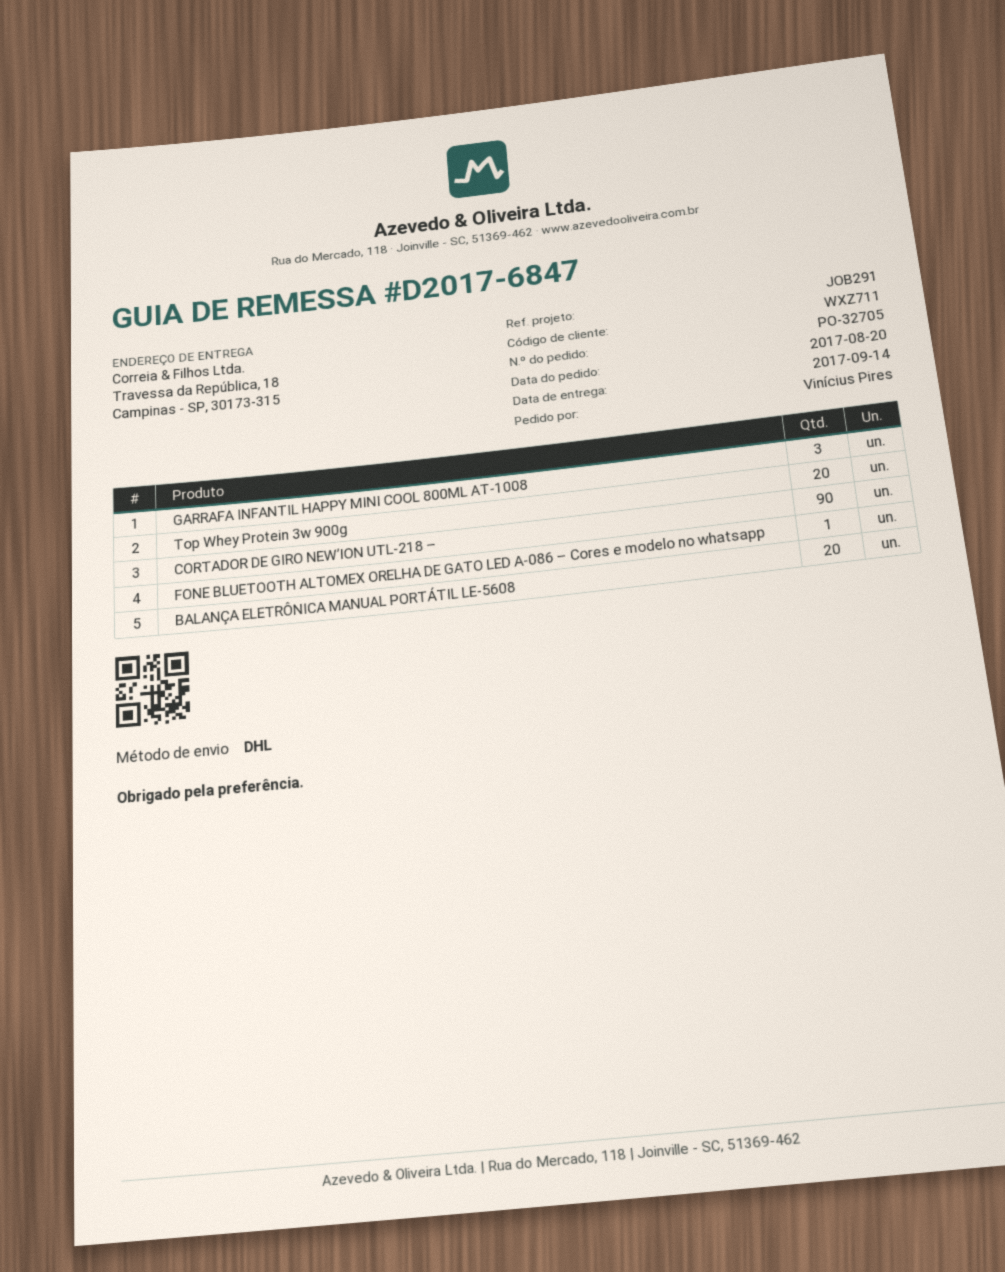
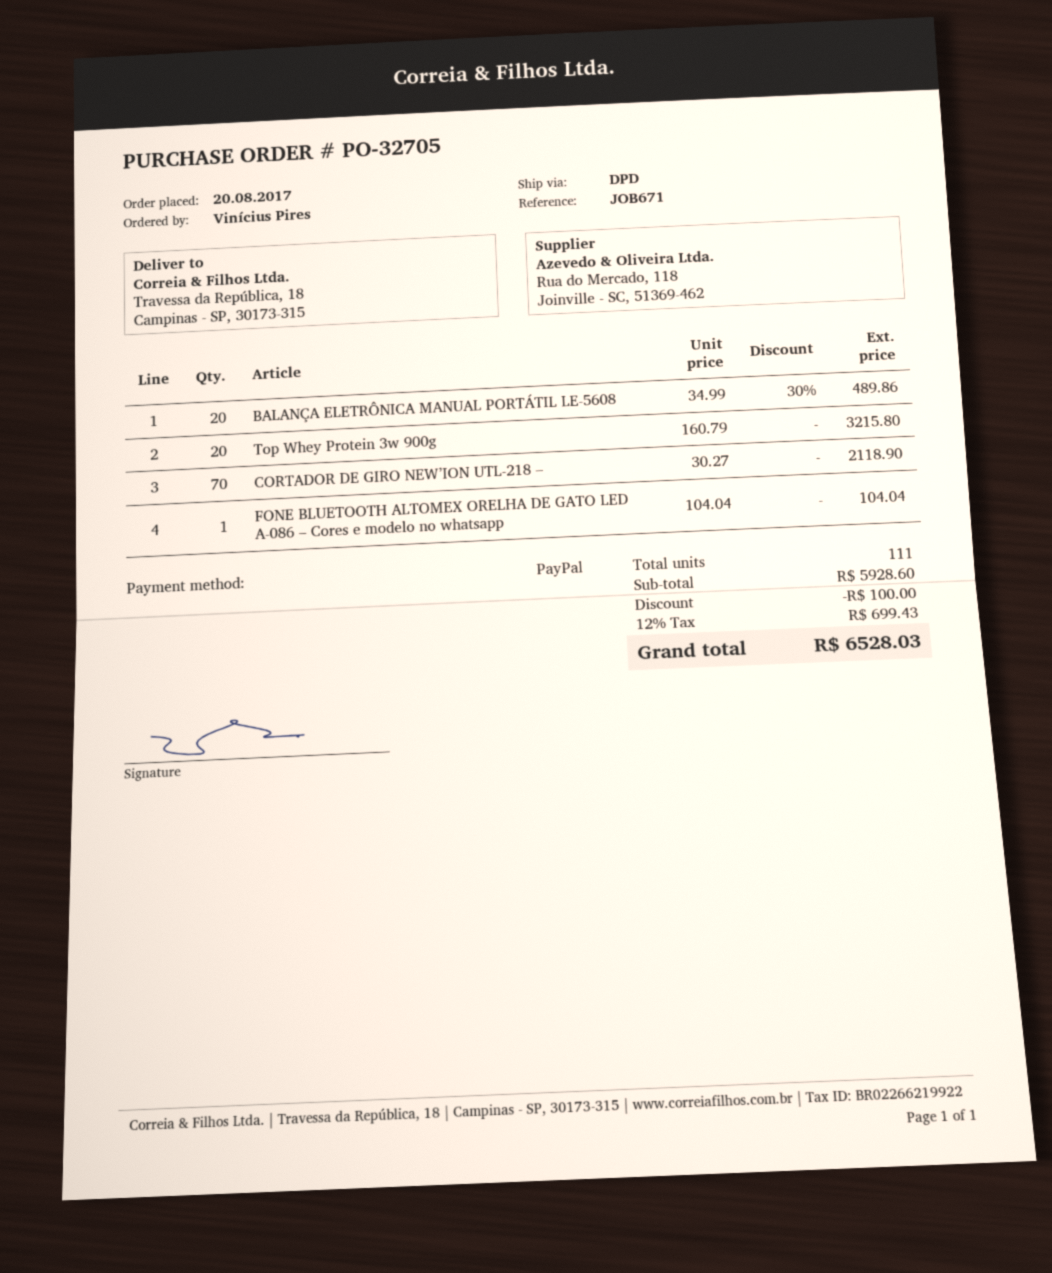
reference: JOB291 -> JOB671
shipping method: DHL -> DPD
GARRAFA INFANTIL HAPPY MINI COOL 800ML AT-1008: 3 -> none
CORTADOR DE GIRO NEW’ION UTL-218 –: 90 -> 70

